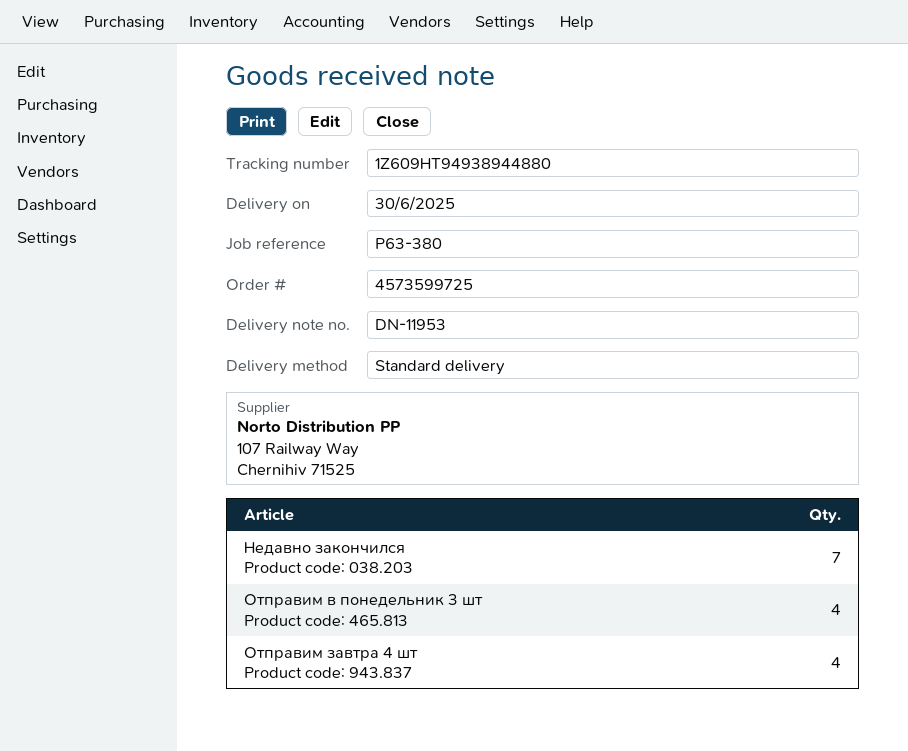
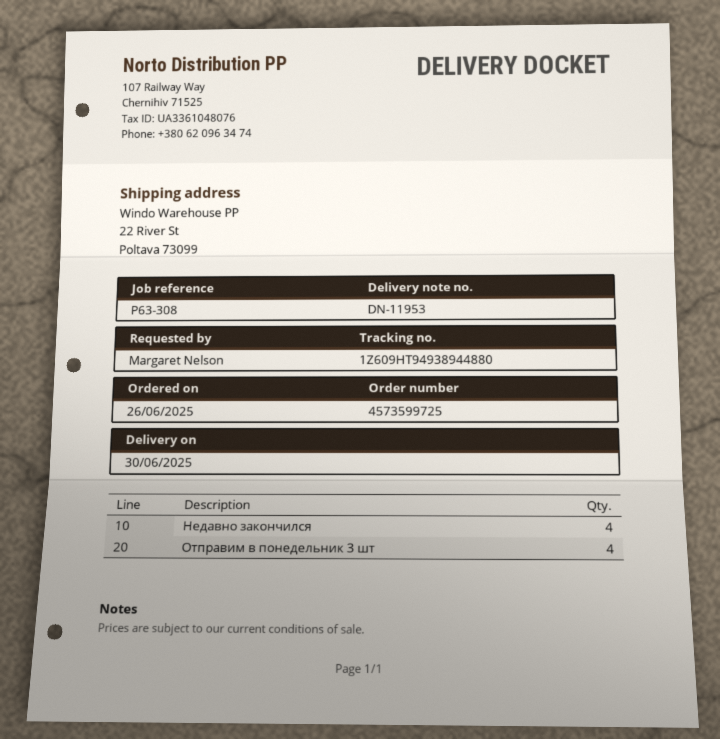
reference: P63-380 -> P63-308
Недавно закончился: 7 -> 4
Отправим завтра 4 шт: 4 -> none

